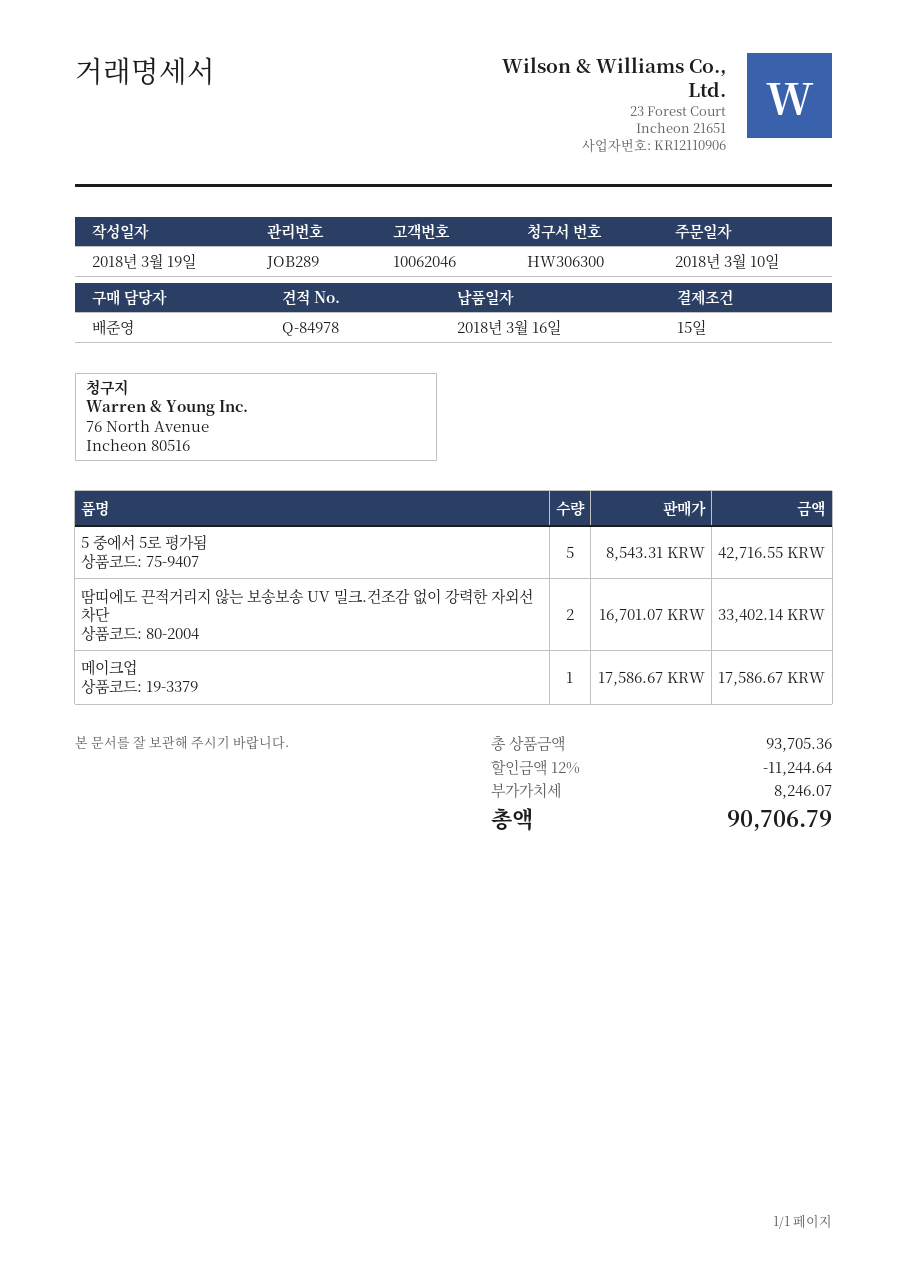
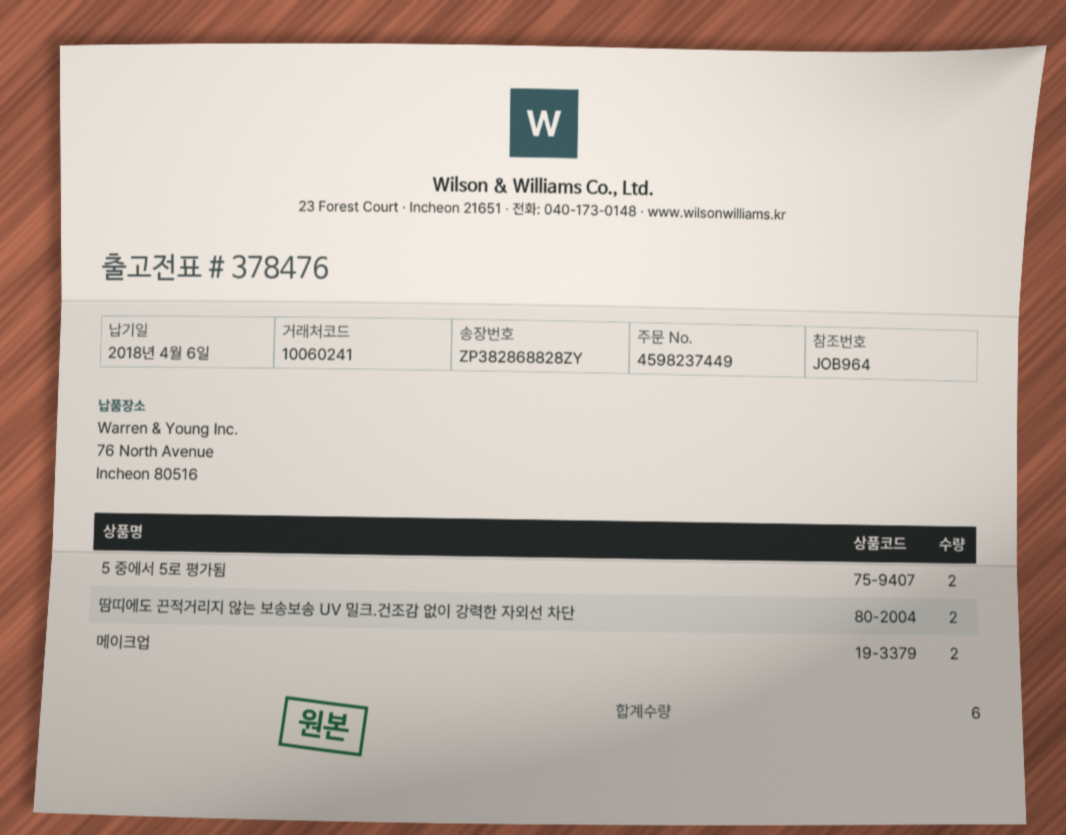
delivery date: 2018-03-16 -> 2018-04-06
customer number: 10062046 -> 10060241
reference: JOB289 -> JOB964
5 중에서 5로 평가됨: 5 -> 2
메이크업: 1 -> 2

